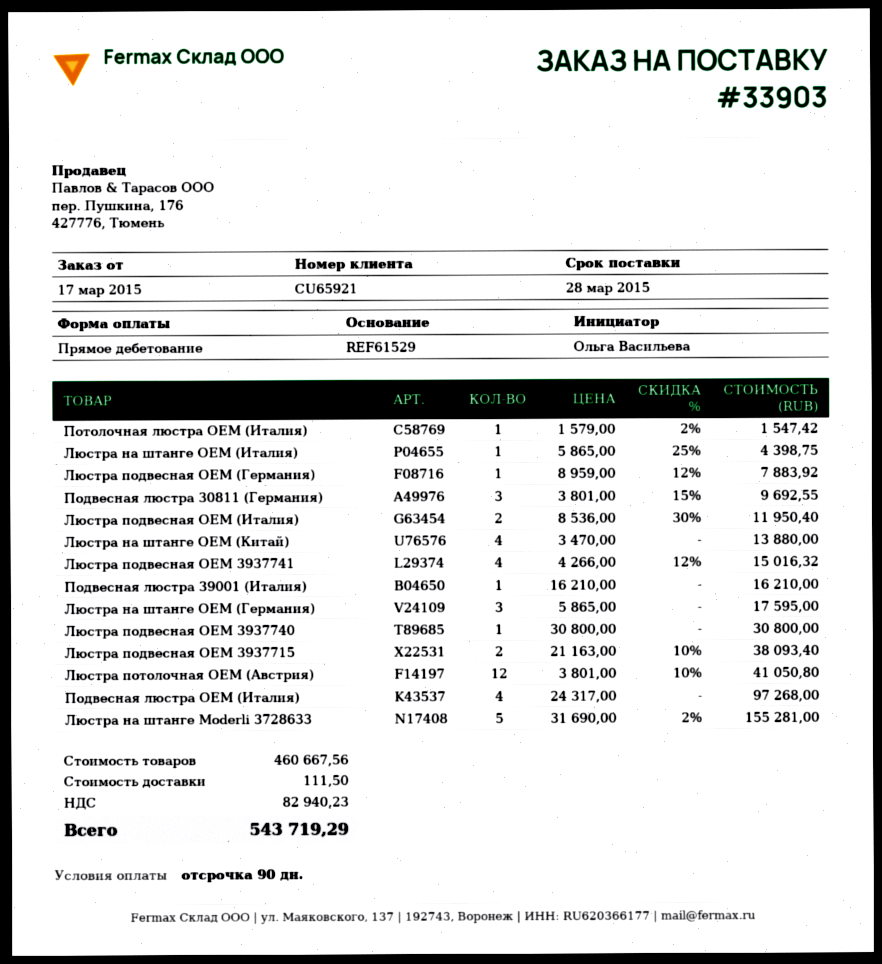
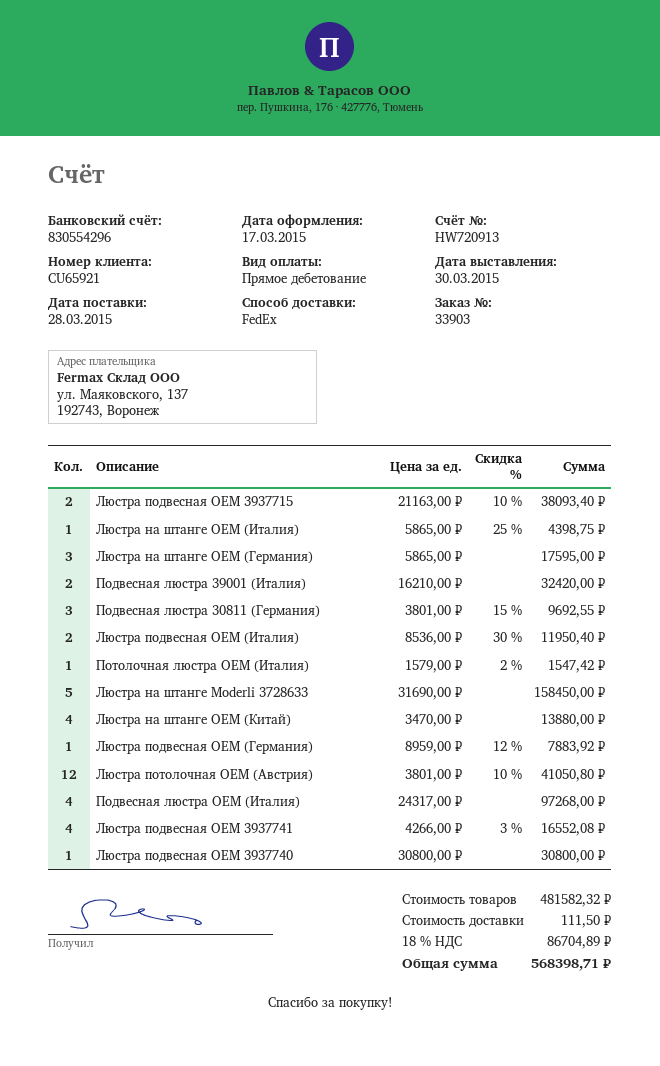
Люстра подвесная OEM 3937741: 4 x 4266.00 - 12% = 15016.32 -> 4 x 4266.00 - 3% = 16552.08
Подвесная люстра 39001 (Италия): 1 x 16210.00 = 16210.00 -> 2 x 16210.00 = 32420.00
Люстра на штанге Moderli 3728633: 5 x 31690.00 - 2% = 155281.00 -> 5 x 31690.00 = 158450.00
subtotal: 460667.56 -> 481582.32
tax: 82940.23 -> 86704.89
total: 543719.29 -> 568398.71

